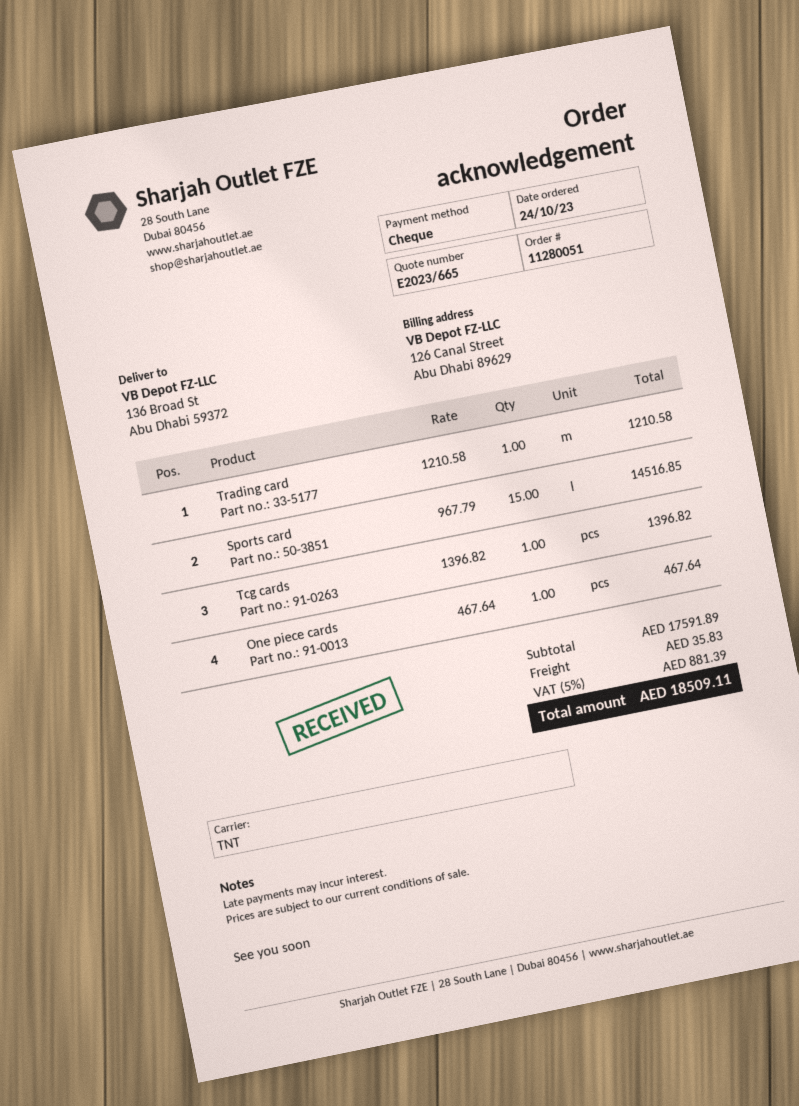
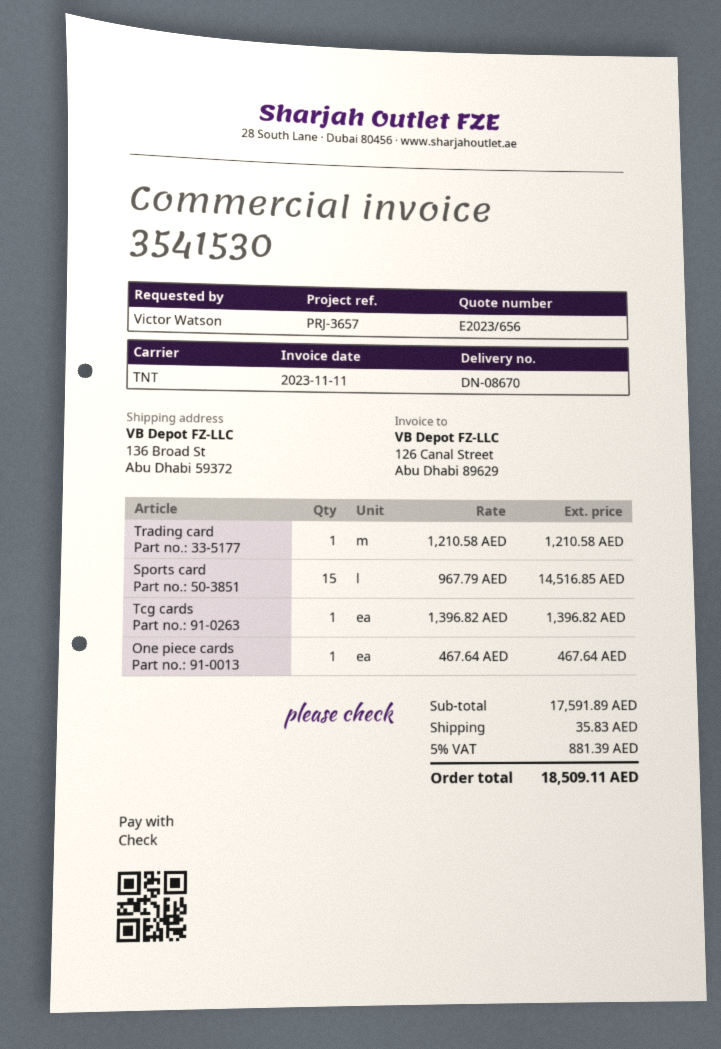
quote number: E2023/665 -> E2023/656

